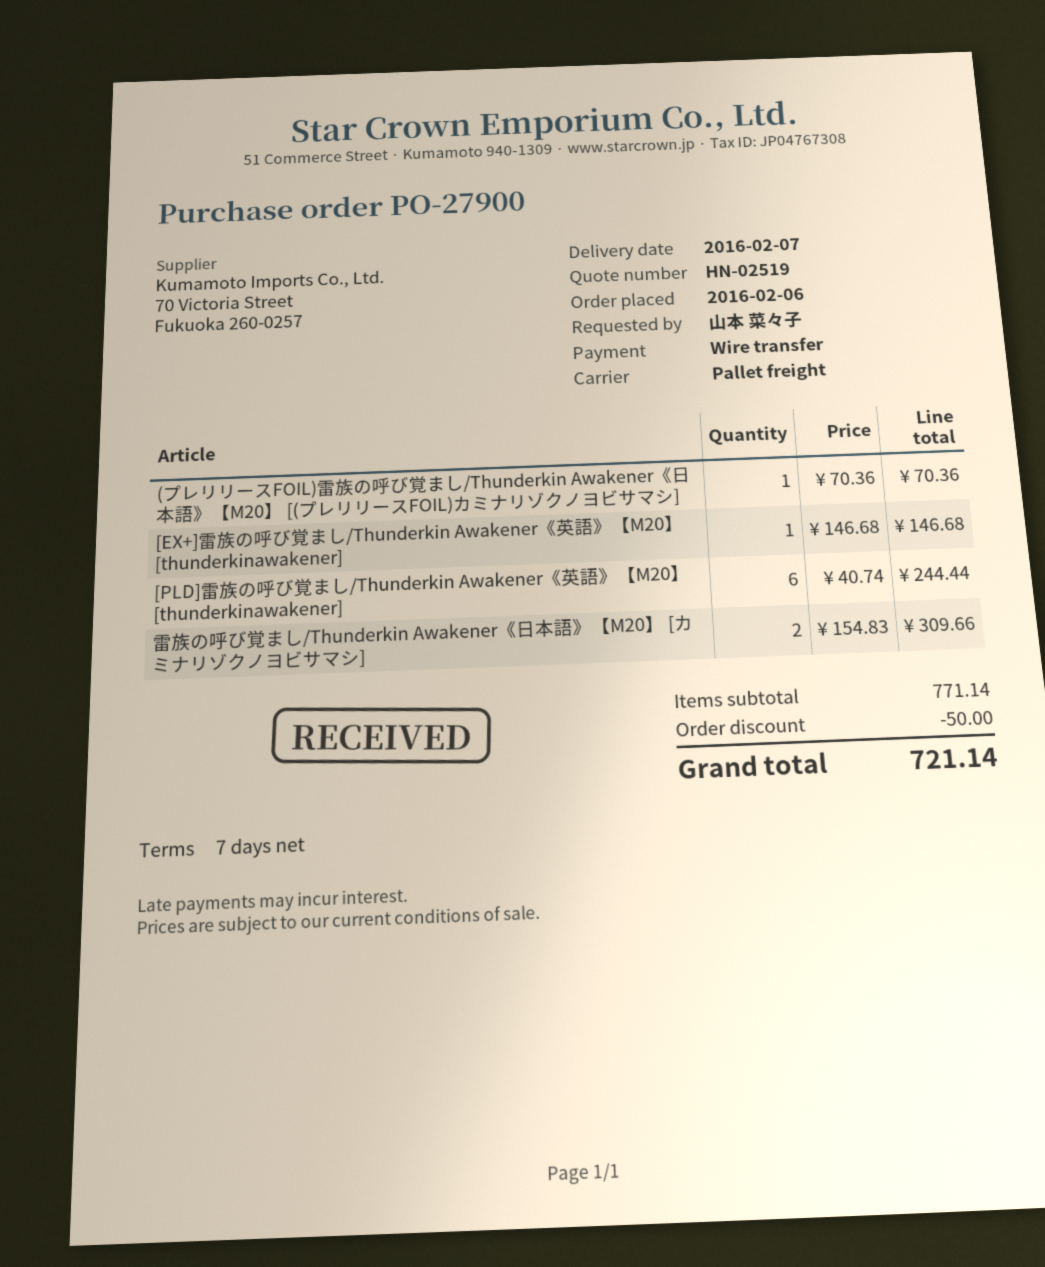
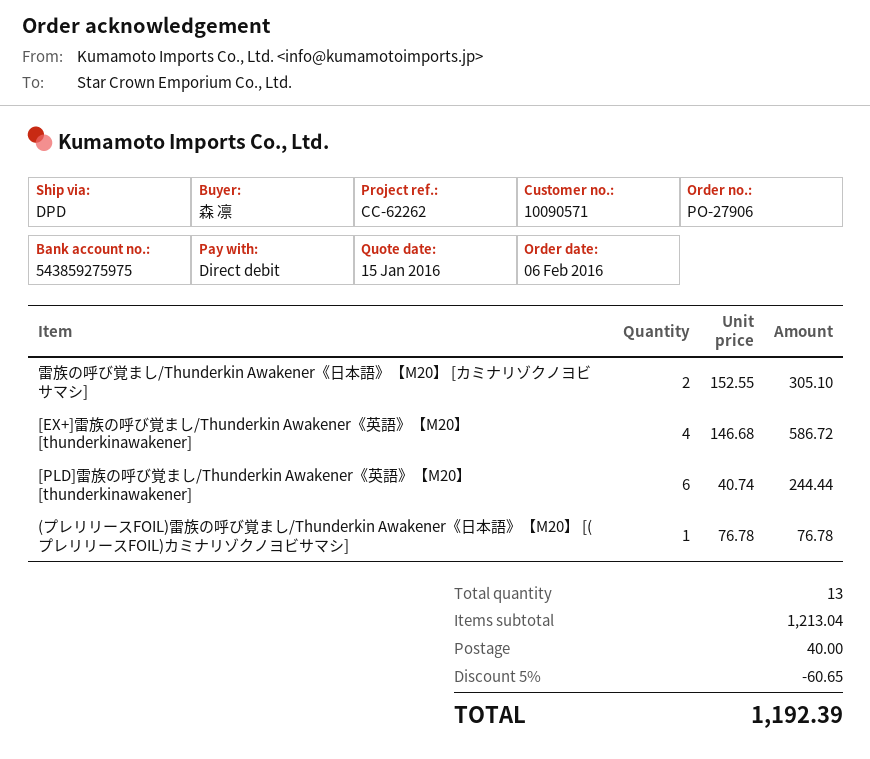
order number: PO-27900 -> PO-27906
ordered by: 山本 菜々子 -> 森 凛
payment method: bank transfer -> direct debit
shipping method: pallet freight -> DPD
(プレリリースFOIL)雷族の呼び覚まし/Thunderkin Awakener《日本語》【M20】 [(プレリリースFOIL)カミナリゾクノヨビサマシ]: 1 x 70.36 = 70.36 -> 1 x 76.78 = 76.78
[EX+]雷族の呼び覚まし/Thunderkin Awakener《英語》【M20】 [thunderkinawakener]: 1 x 146.68 = 146.68 -> 4 x 146.68 = 586.72
雷族の呼び覚まし/Thunderkin Awakener《日本語》【M20】 [カミナリゾクノヨビサマシ]: 2 x 154.83 = 309.66 -> 2 x 152.55 = 305.10
subtotal: 771.14 -> 1213.04
discount: 50.00 -> 60.65
shipping: none -> 40.00
total: 721.14 -> 1192.39

